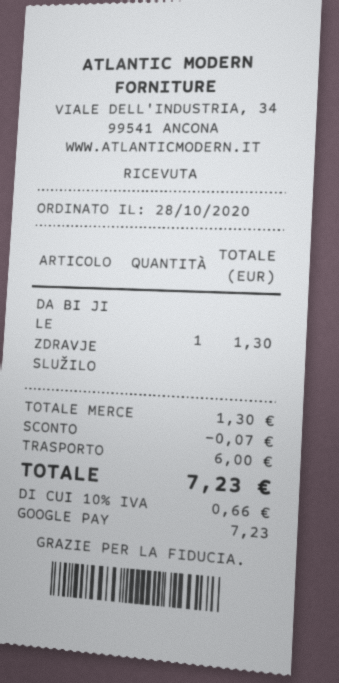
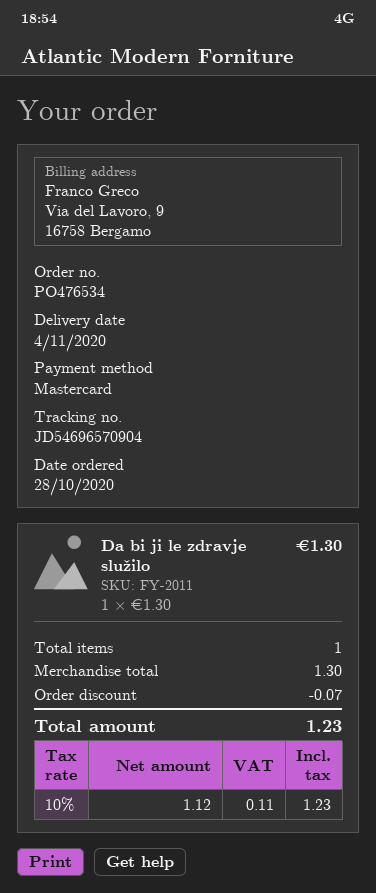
payment method: Google Pay -> Mastercard
shipping: 6.00 -> none
tax: 10% = 0.66 -> 10% = 0.11
total: 7.23 -> 1.23

